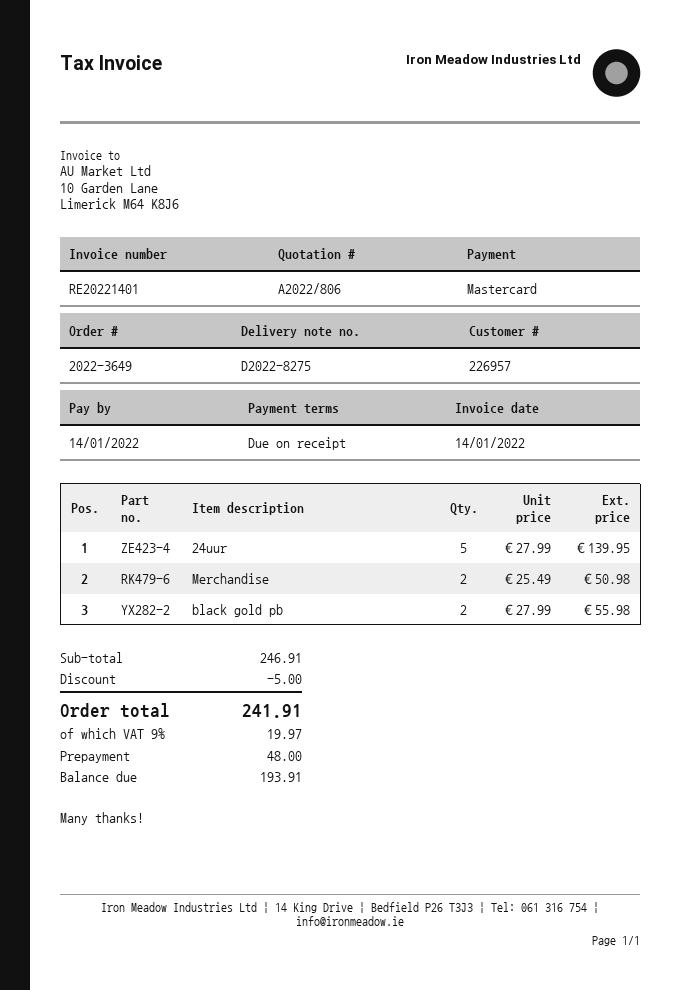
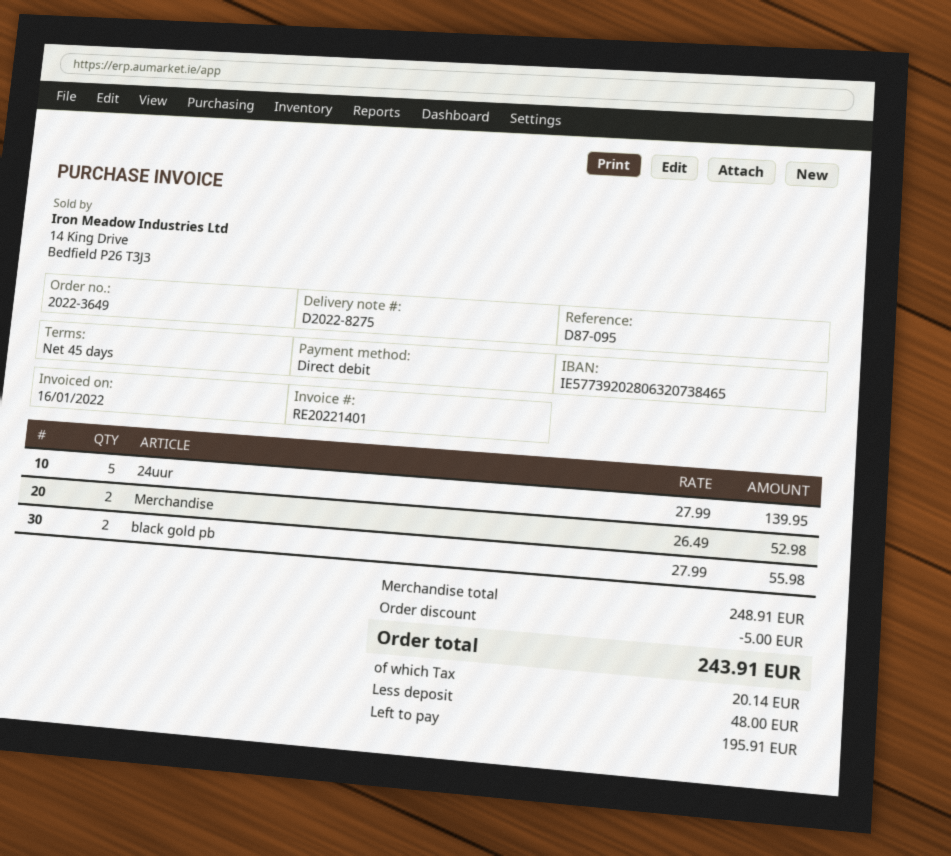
invoice date: 2022-01-14 -> 2022-01-16
payment terms: on receipt -> 45 days
payment method: Mastercard -> direct debit
Merchandise: 2 x 25.49 = 50.98 -> 2 x 26.49 = 52.98
subtotal: 246.91 -> 248.91
tax: 19.97 -> 20.14
total: 241.91 -> 243.91
balance: 193.91 -> 195.91

